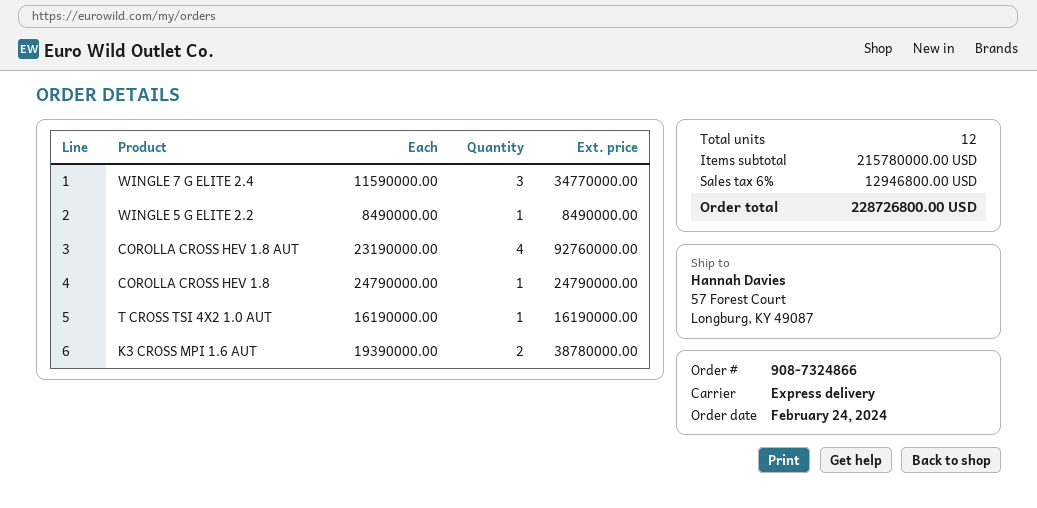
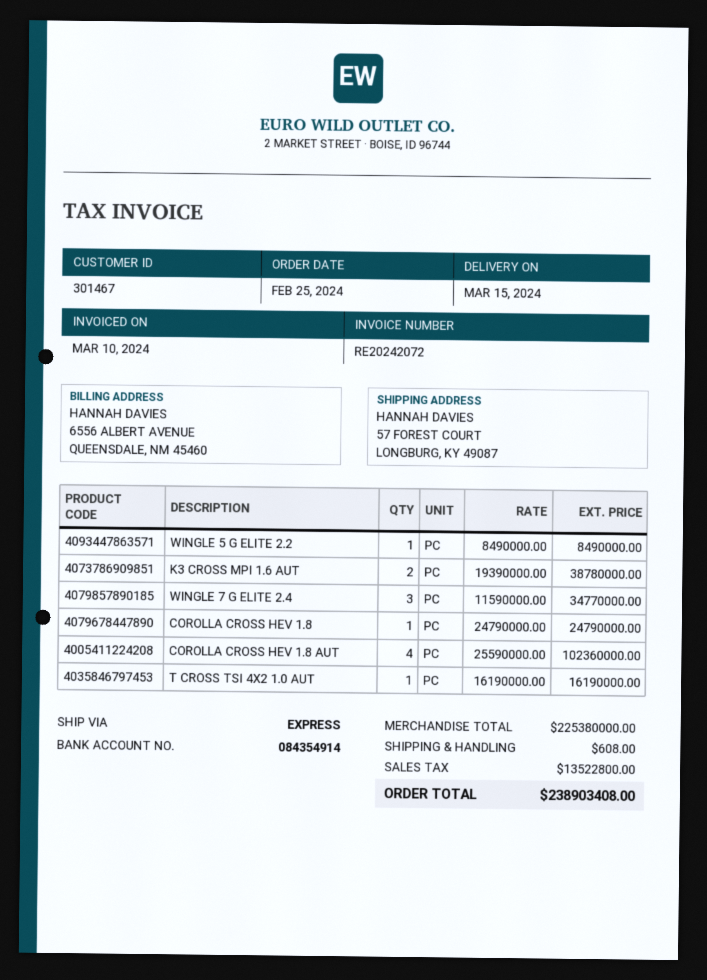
order date: 2024-02-24 -> 2024-02-25
COROLLA CROSS HEV 1.8 AUT: 4 x 23190000.00 = 92760000.00 -> 4 x 25590000.00 = 102360000.00
subtotal: 215780000.00 -> 225380000.00
shipping: none -> 608.00
tax: 12946800.00 -> 13522800.00
total: 228726800.00 -> 238903408.00

